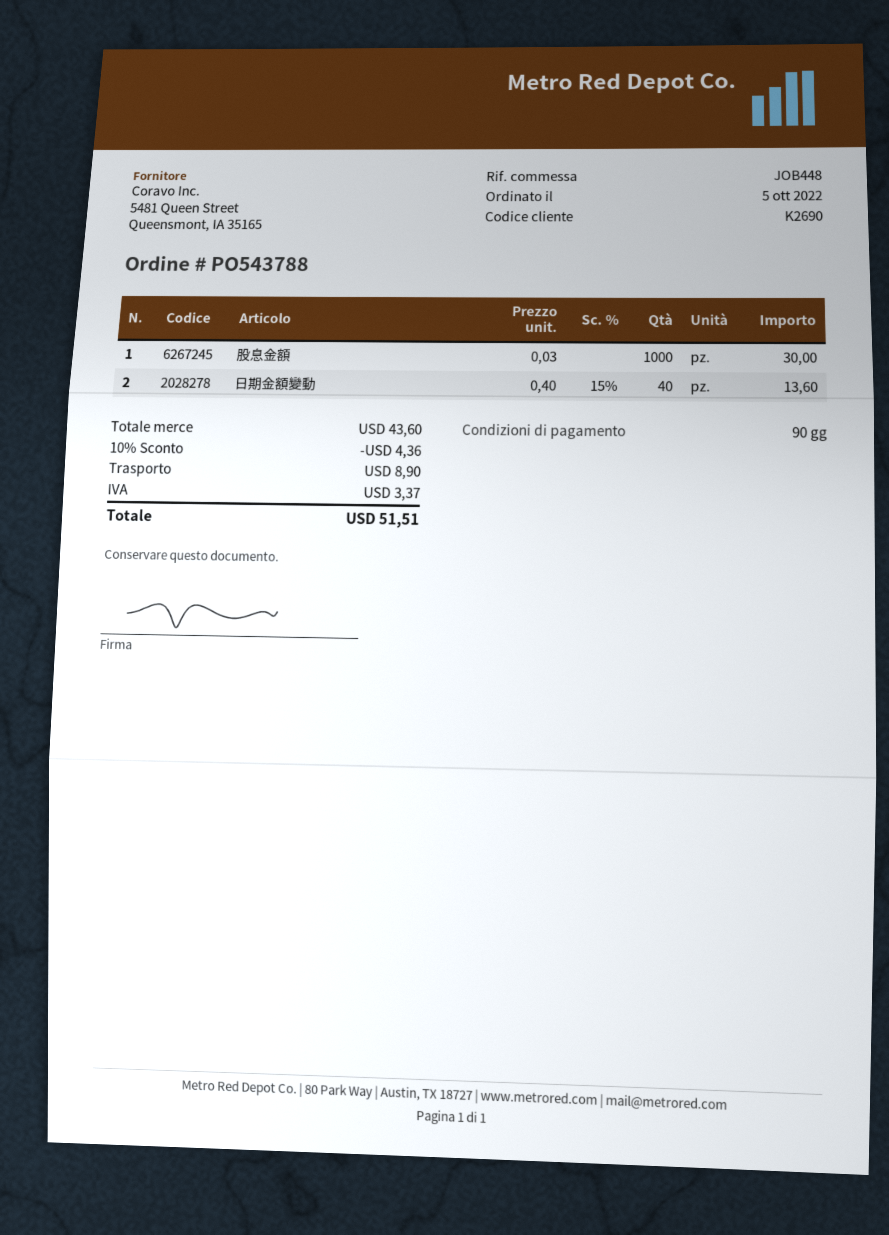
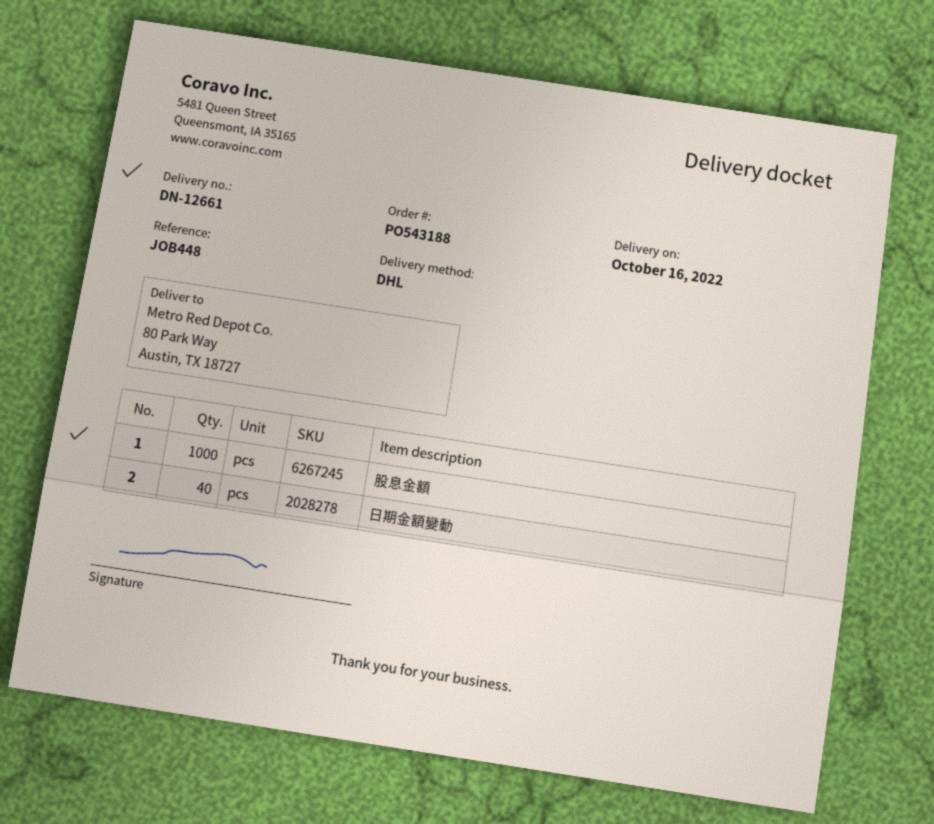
order number: PO543788 -> PO543188

